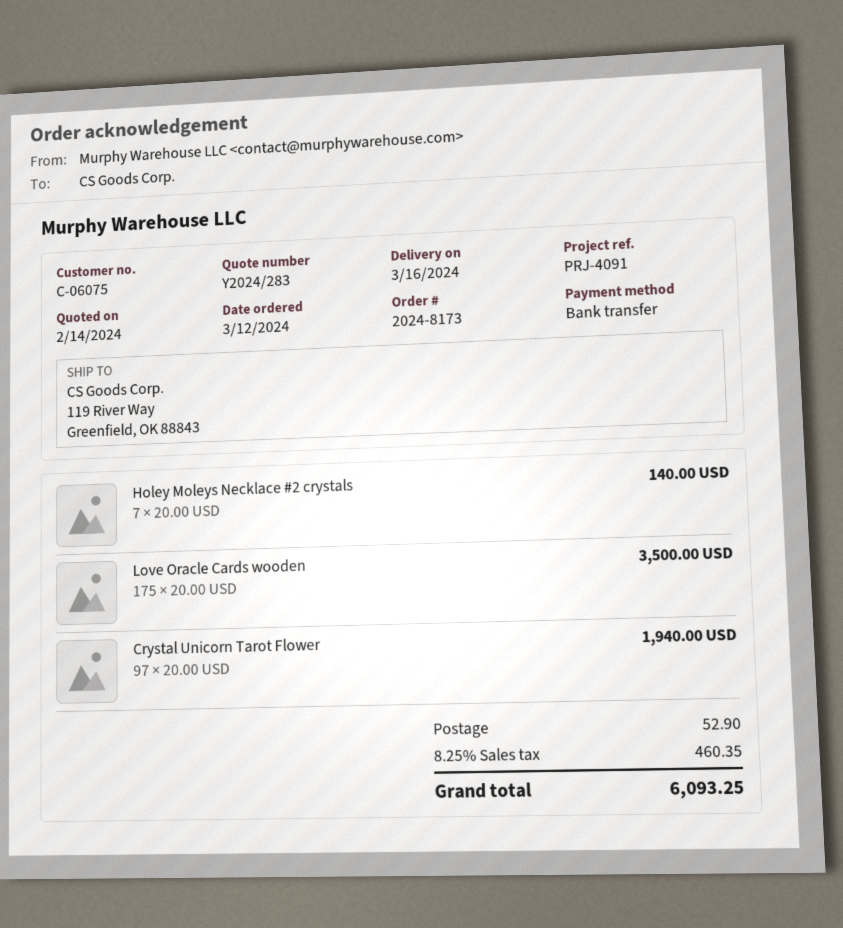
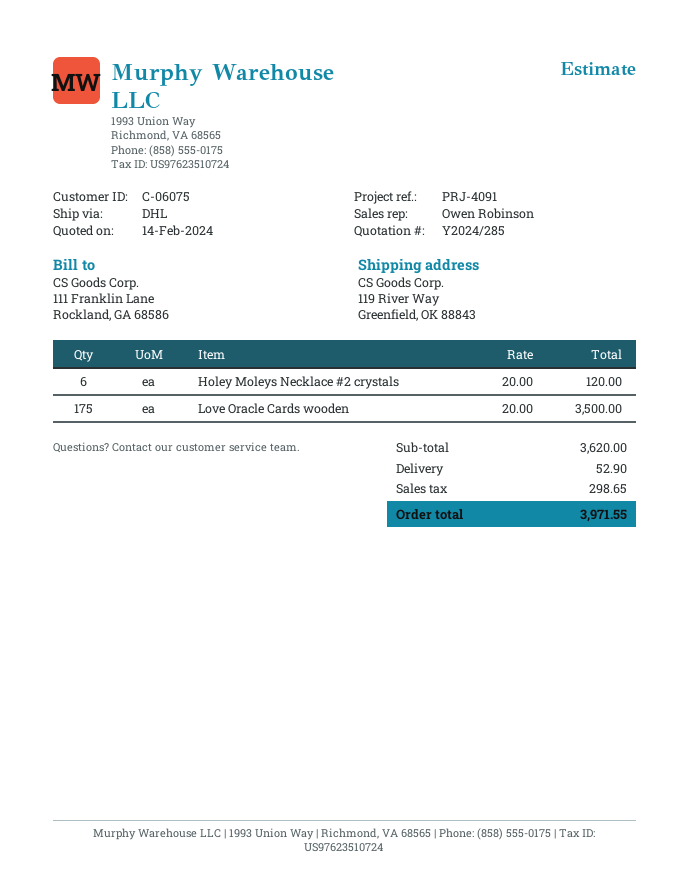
quote number: Y2024/283 -> Y2024/285
Holey Moleys Necklace #2 crystals: 7 x 20.00 = 140.00 -> 6 x 20.00 = 120.00
Crystal Unicorn Tarot Flower: 97 x 20.00 = 1940.00 -> none
tax: 460.35 -> 298.65
total: 6093.25 -> 3971.55

